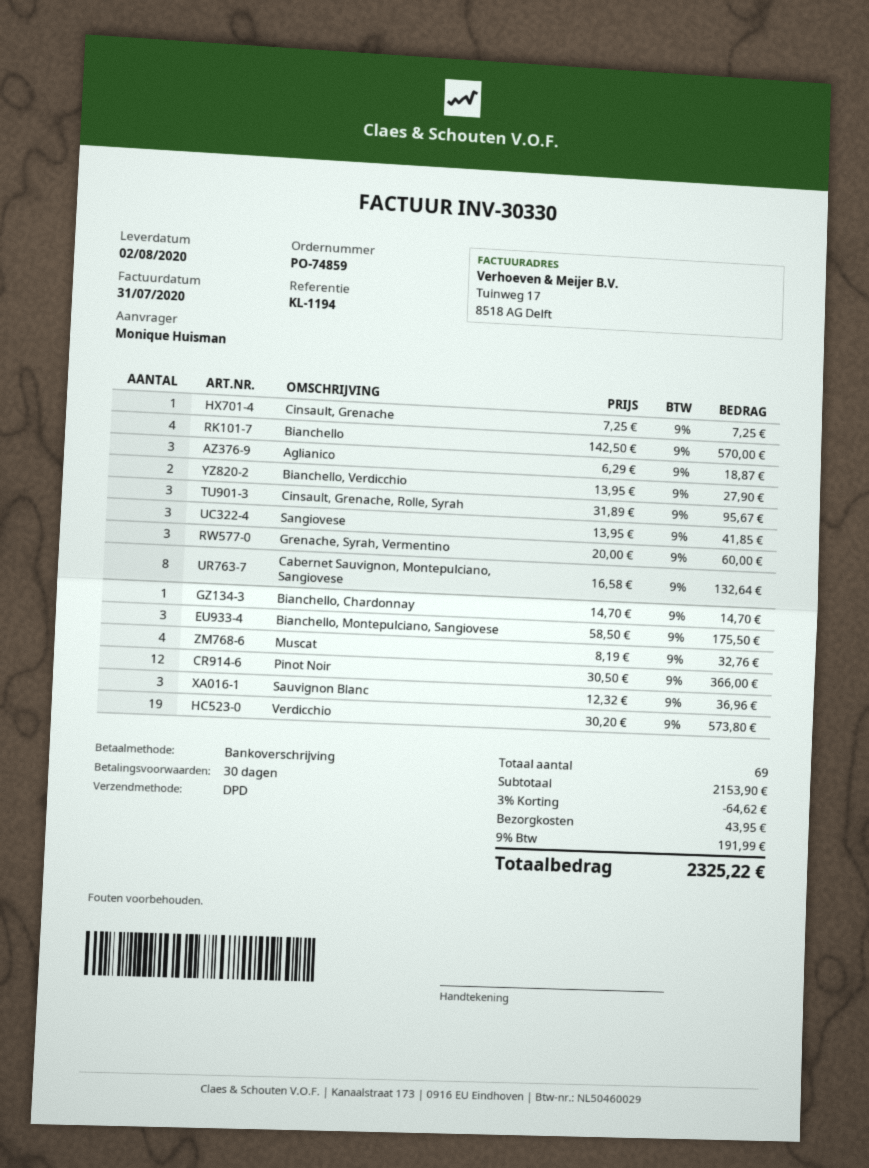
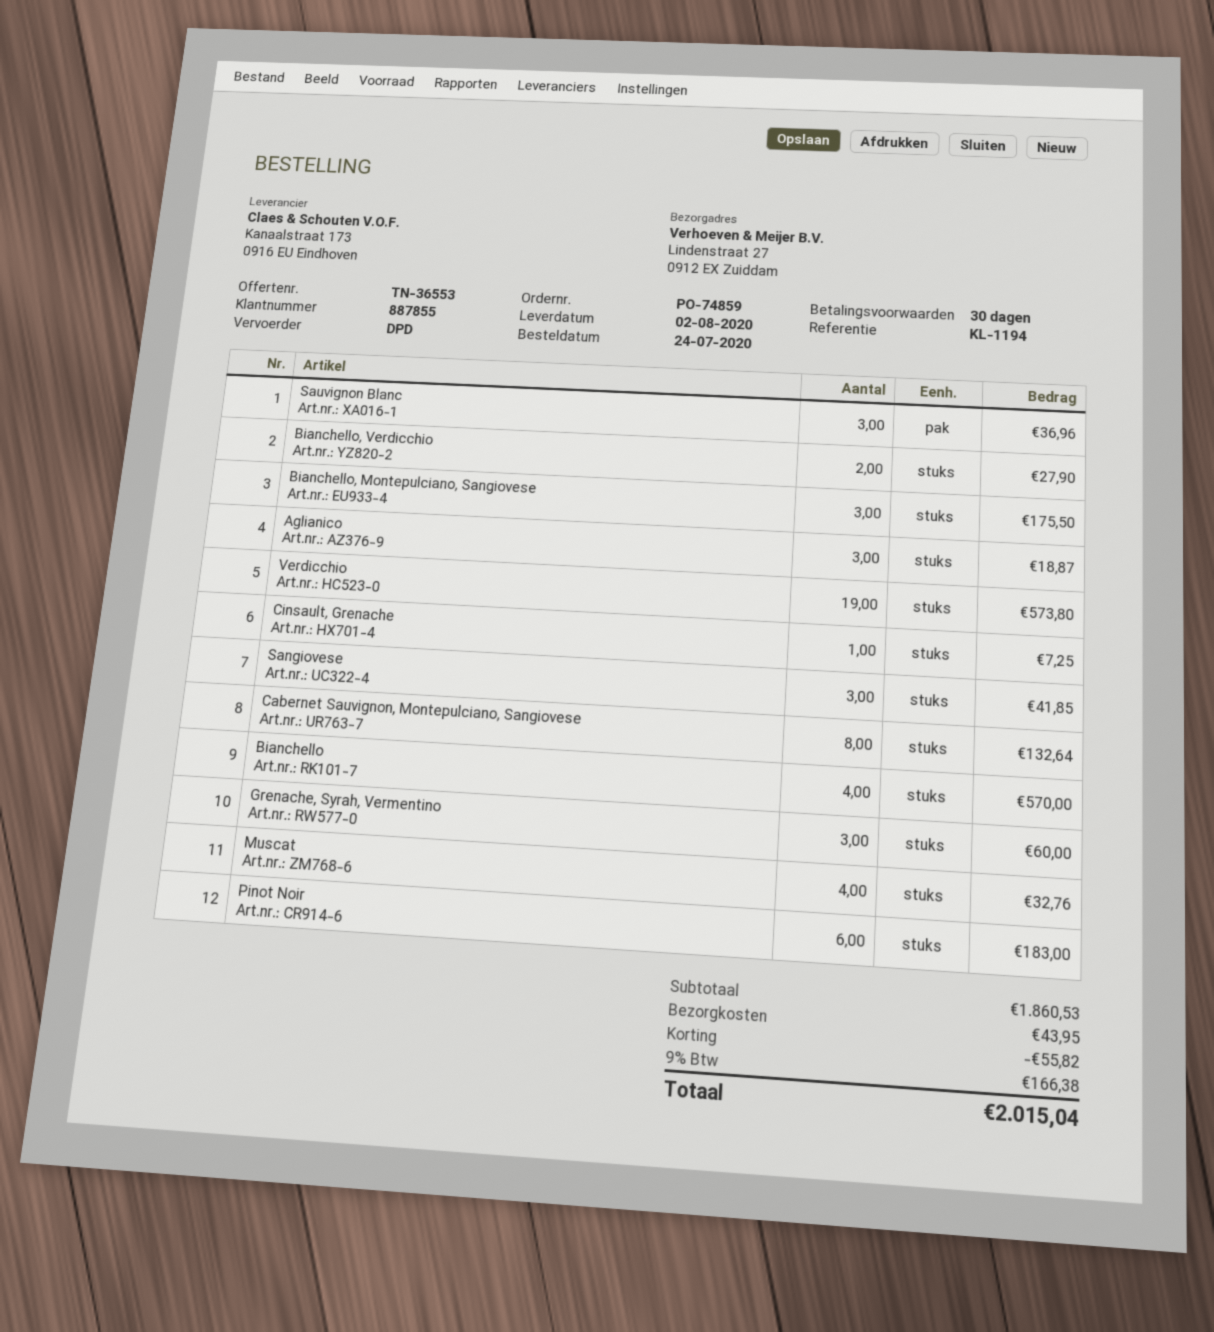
Cinsault, Grenache, Rolle, Syrah: 3 for 95.67 -> none
Bianchello, Chardonnay: 1 for 14.70 -> none
Pinot Noir: 12 for 366.00 -> 6 for 183.00
subtotal: 2153.90 -> 1860.53
discount: 64.62 -> 55.82
tax: 9% = 191.99 -> 9% = 166.38
total: 2325.22 -> 2015.04

